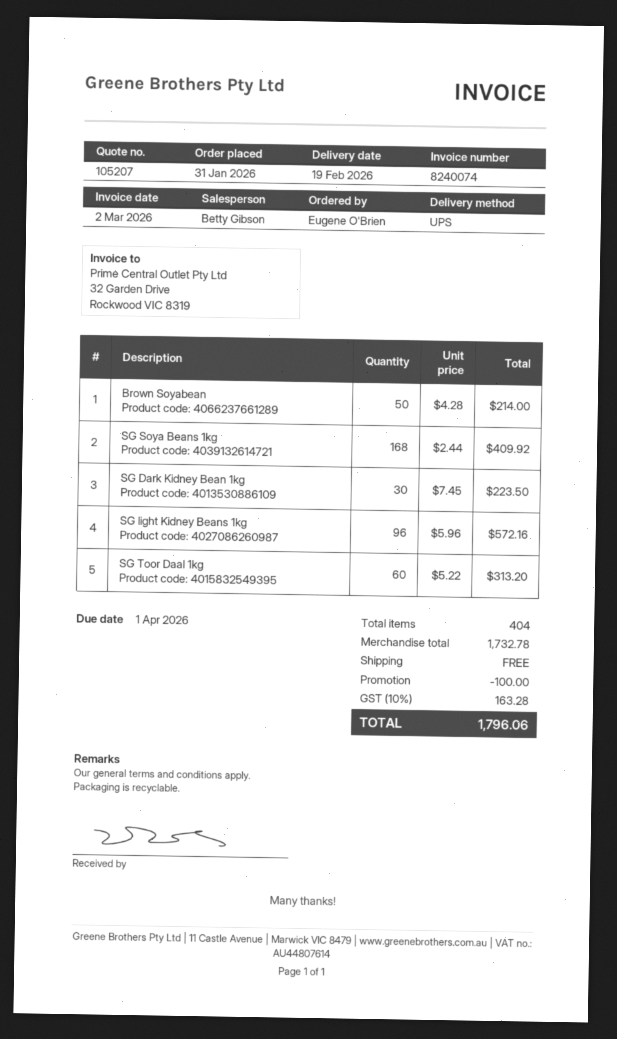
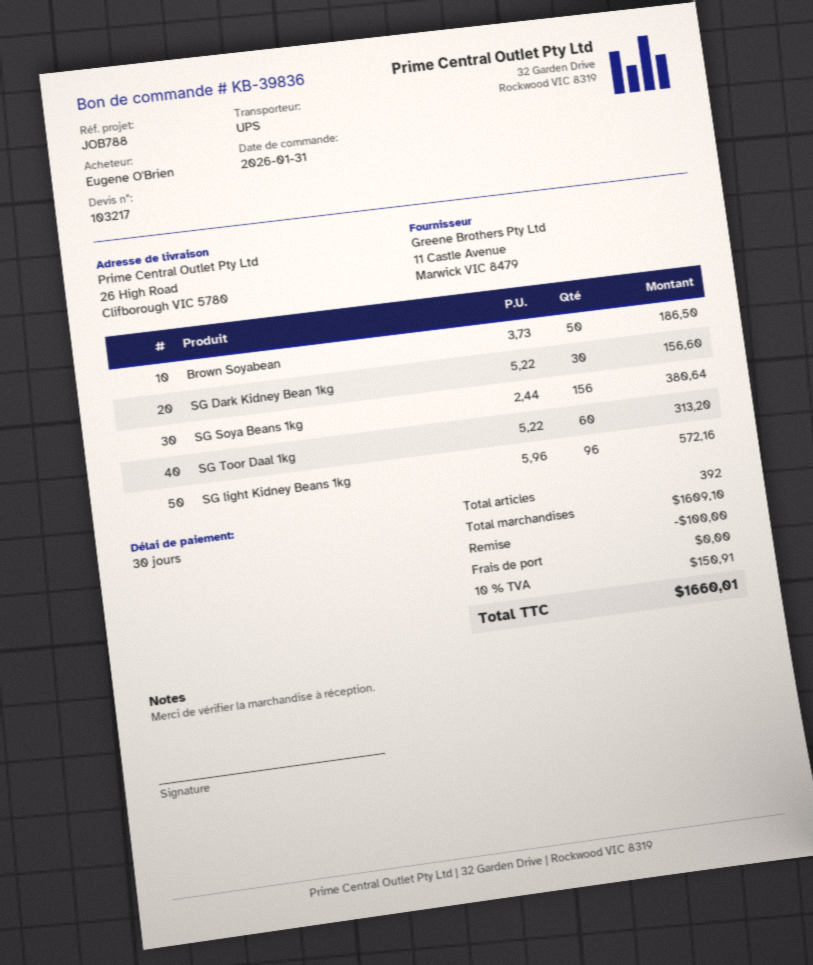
quote number: 105207 -> 103217
Brown Soyabean: 50 x 4.28 = 214.00 -> 50 x 3.73 = 186.50
SG Soya Beans 1kg: 168 x 2.44 = 409.92 -> 156 x 2.44 = 380.64
SG Dark Kidney Bean 1kg: 30 x 7.45 = 223.50 -> 30 x 5.22 = 156.60
total quantity: 404 -> 392
subtotal: 1732.78 -> 1609.10
tax: 10% = 163.28 -> 10% = 150.91
total: 1796.06 -> 1660.01

